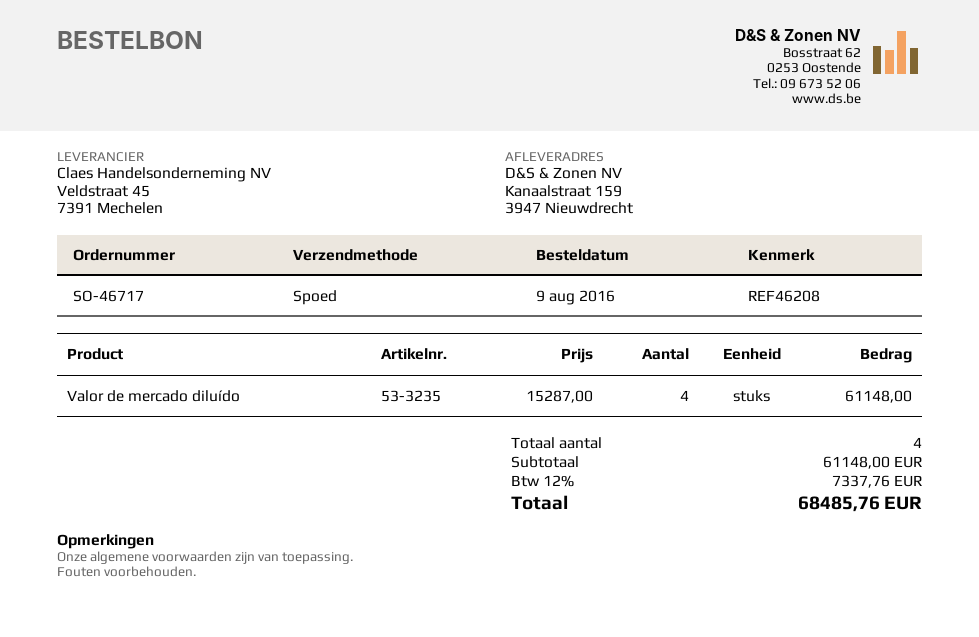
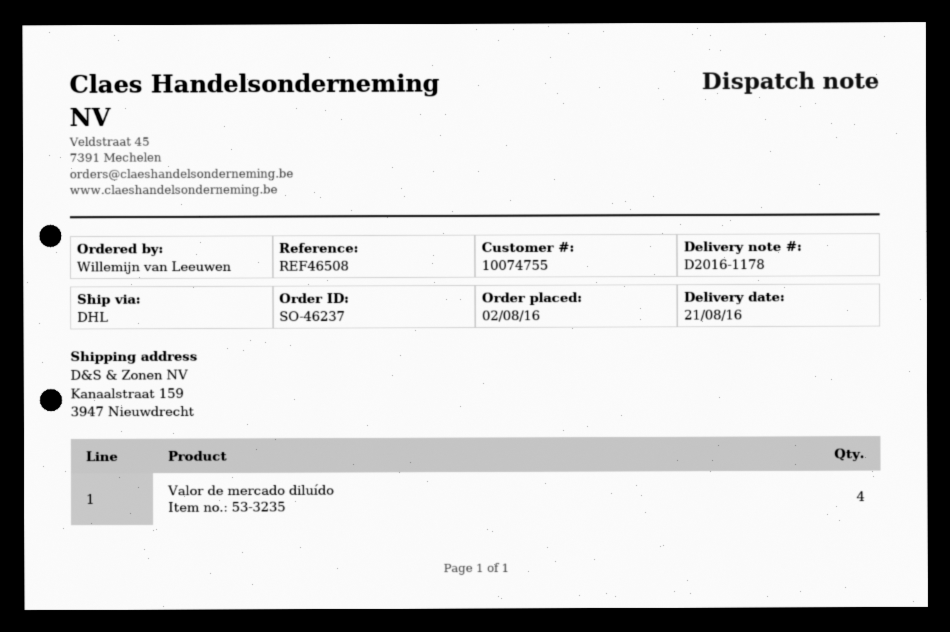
order number: SO-46717 -> SO-46237
order date: 2016-08-09 -> 2016-08-02
reference: REF46208 -> REF46508
shipping method: express -> DHL

